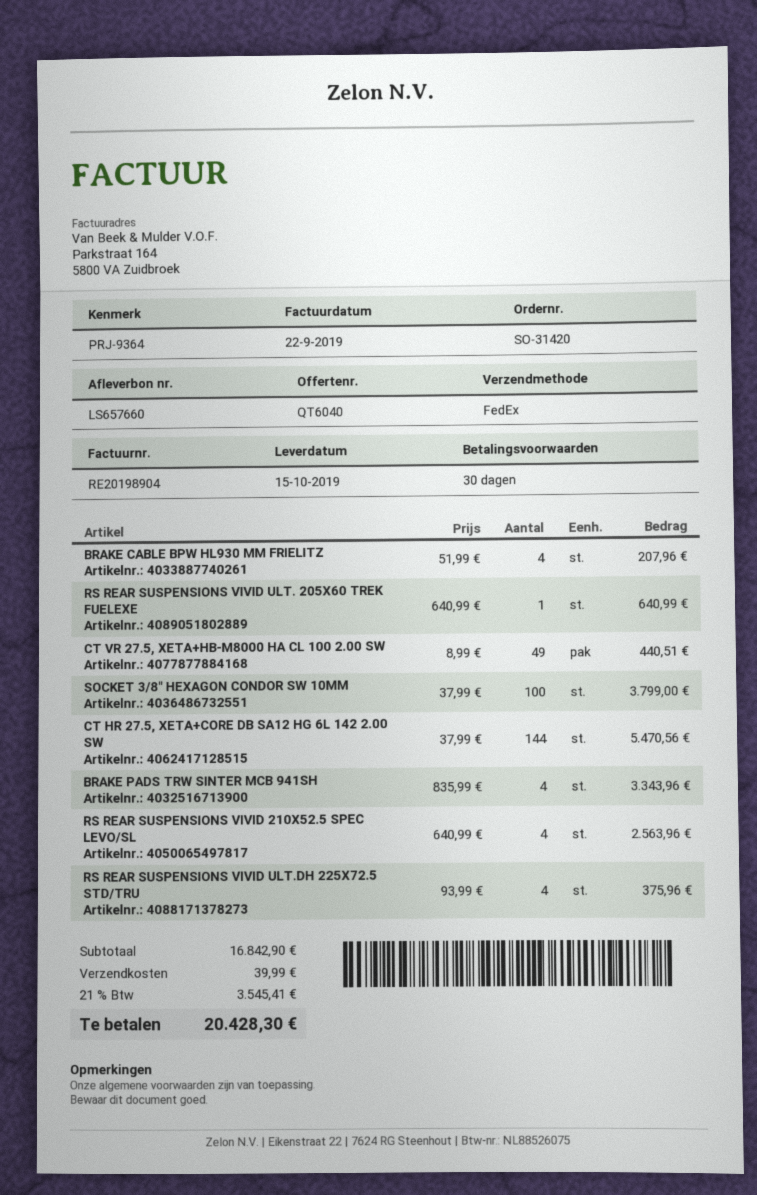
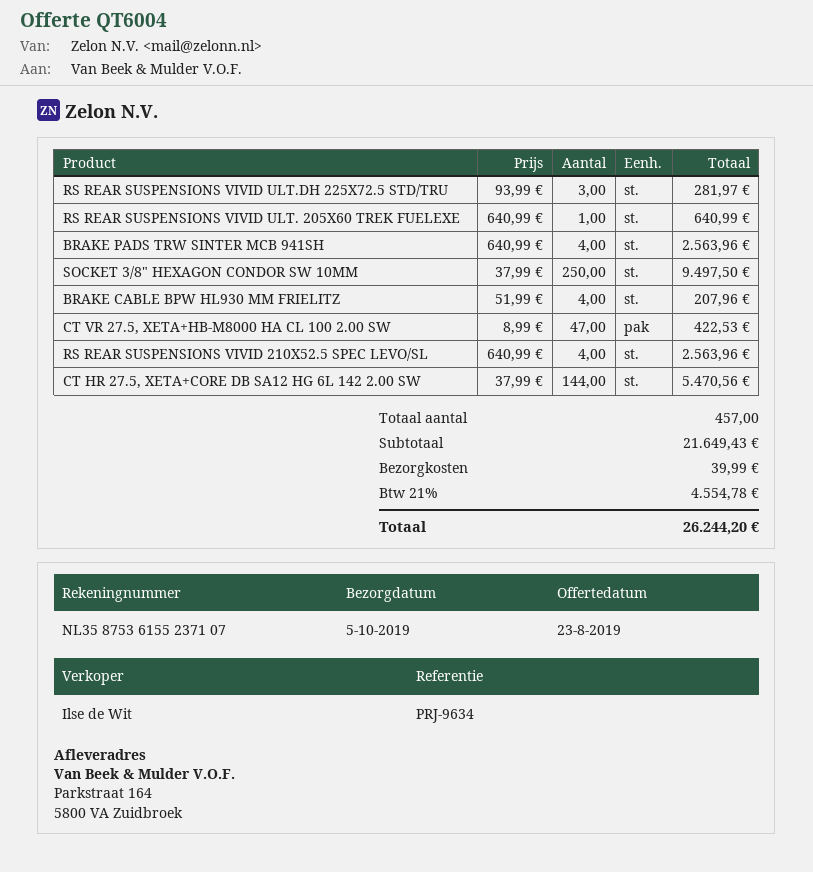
quote number: QT6040 -> QT6004
delivery date: 2019-10-15 -> 2019-10-05
reference: PRJ-9364 -> PRJ-9634
CT VR 27.5, XETA+HB-M8000 HA CL 100 2.00 SW: 49 x 8.99 = 440.51 -> 47 x 8.99 = 422.53
SOCKET 3/8" HEXAGON CONDOR SW 10MM: 100 x 37.99 = 3799.00 -> 250 x 37.99 = 9497.50
BRAKE PADS TRW SINTER MCB 941SH: 4 x 835.99 = 3343.96 -> 4 x 640.99 = 2563.96
RS REAR SUSPENSIONS VIVID ULT.DH 225X72.5 STD/TRU: 4 x 93.99 = 375.96 -> 3 x 93.99 = 281.97
subtotal: 16842.90 -> 21649.43
tax: 21% = 3545.41 -> 21% = 4554.78
total: 20428.30 -> 26244.20

